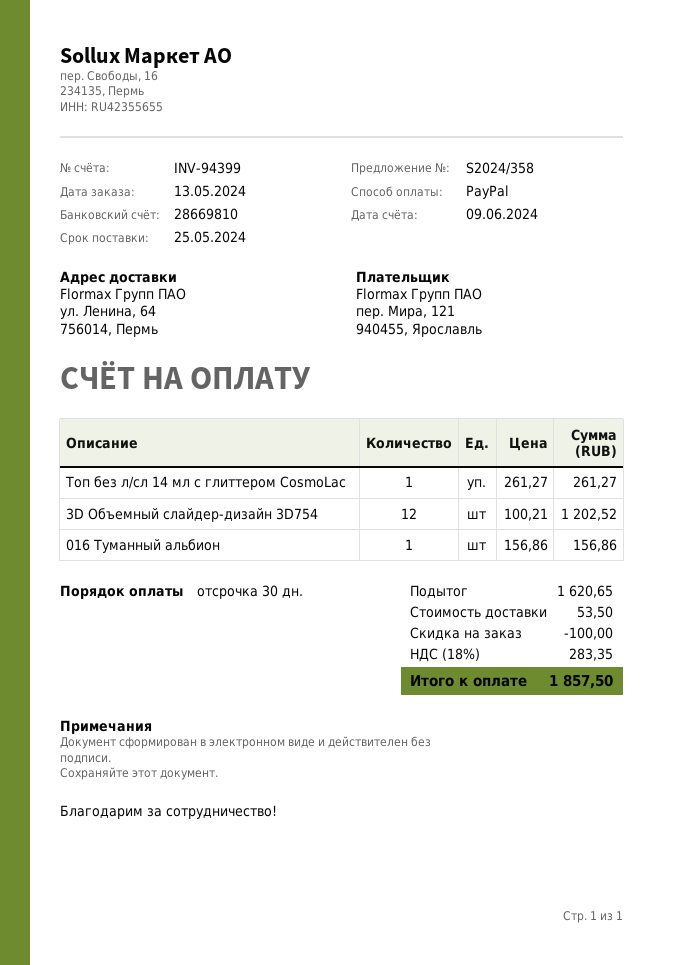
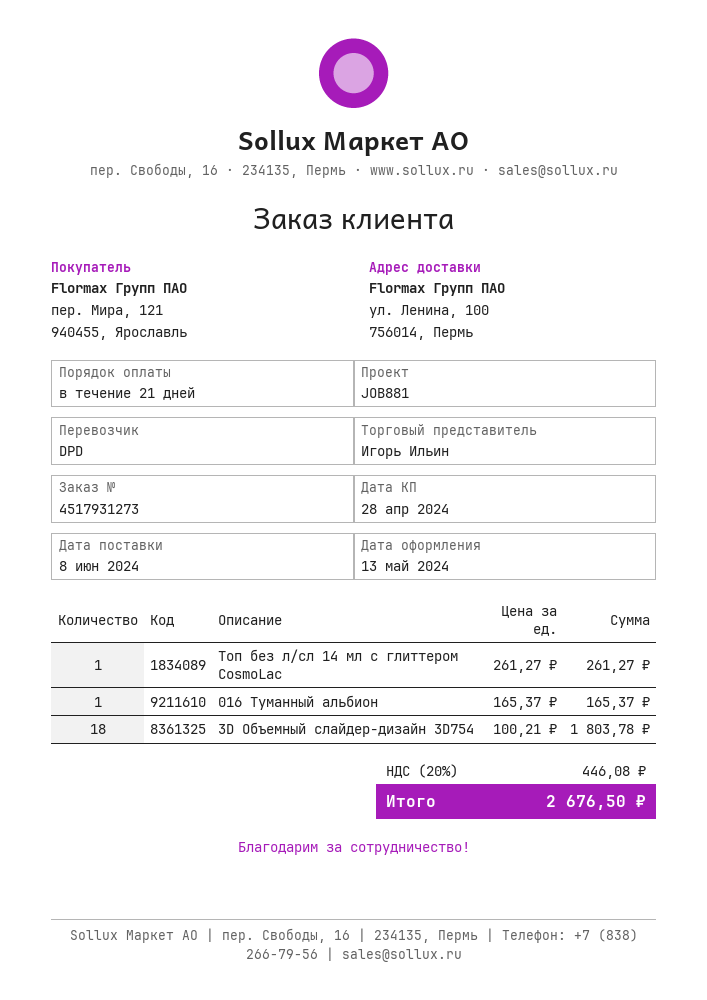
delivery date: 2024-05-25 -> 2024-06-08
payment terms: 30 days -> 21 days
ship to: ул. Ленина, 64, 756014, Пермь -> ул. Ленина, 100, 756014, Пермь
3D Объемный слайдер-дизайн 3D754: 12 x 100.21 = 1202.52 -> 18 x 100.21 = 1803.78
016 Туманный альбион: 1 x 156.86 = 156.86 -> 1 x 165.37 = 165.37
discount: 100.00 -> none
shipping: 53.50 -> none
tax: 18% = 283.35 -> 20% = 446.08
total: 1857.50 -> 2676.50

